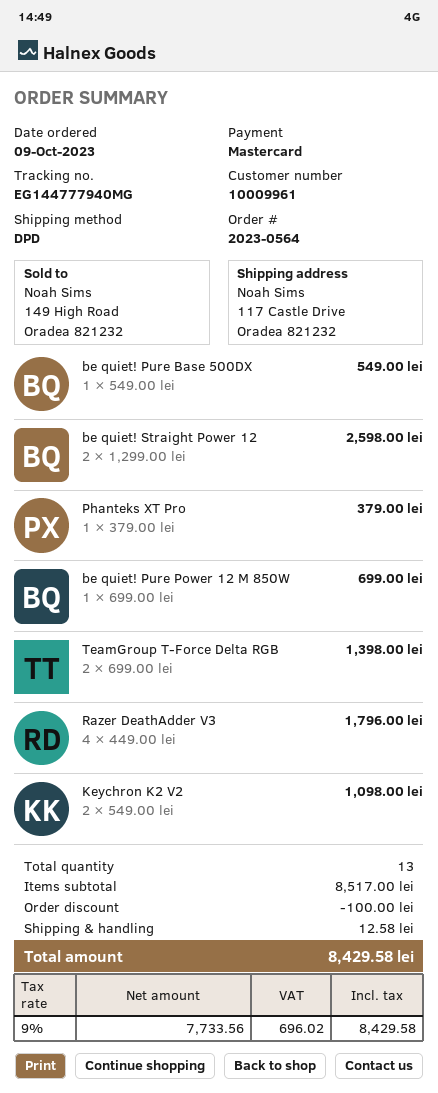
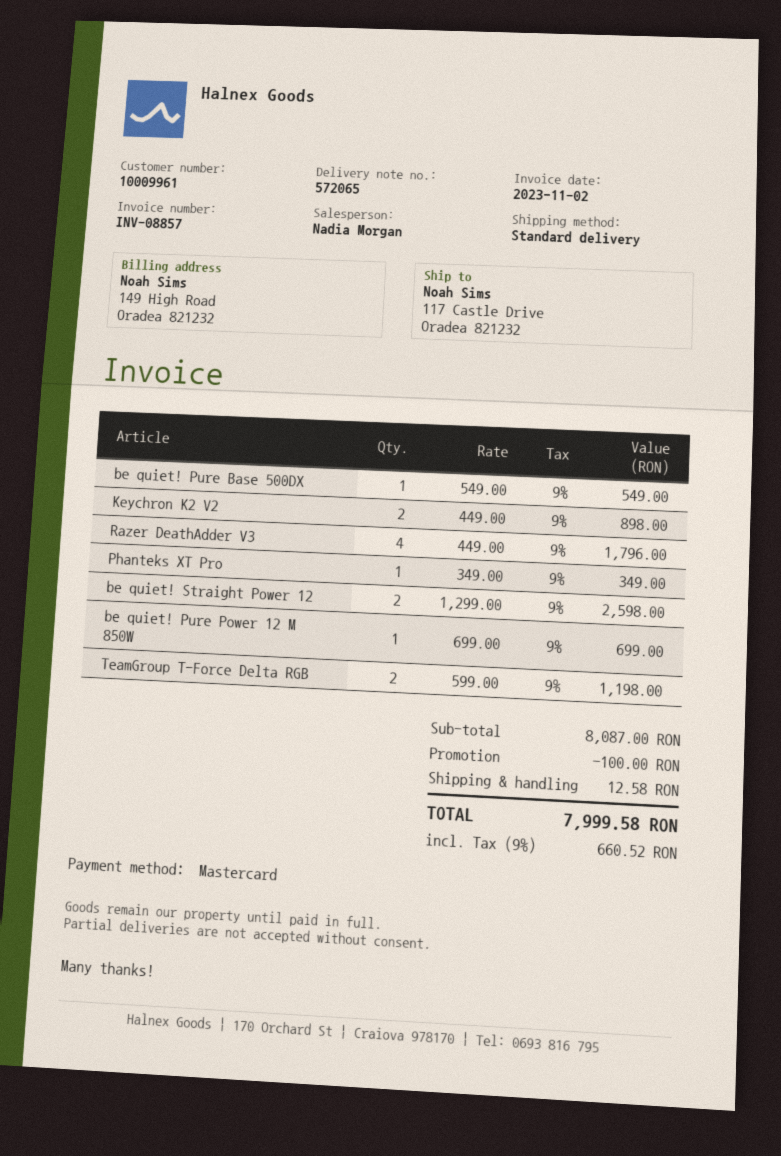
shipping method: DPD -> standard
Phanteks XT Pro: 1 x 379.00 = 379.00 -> 1 x 349.00 = 349.00
TeamGroup T-Force Delta RGB: 2 x 699.00 = 1398.00 -> 2 x 599.00 = 1198.00
Keychron K2 V2: 2 x 549.00 = 1098.00 -> 2 x 449.00 = 898.00
subtotal: 8517.00 -> 8087.00
tax: 9% = 696.02 -> 9% = 660.52
total: 8429.58 -> 7999.58

